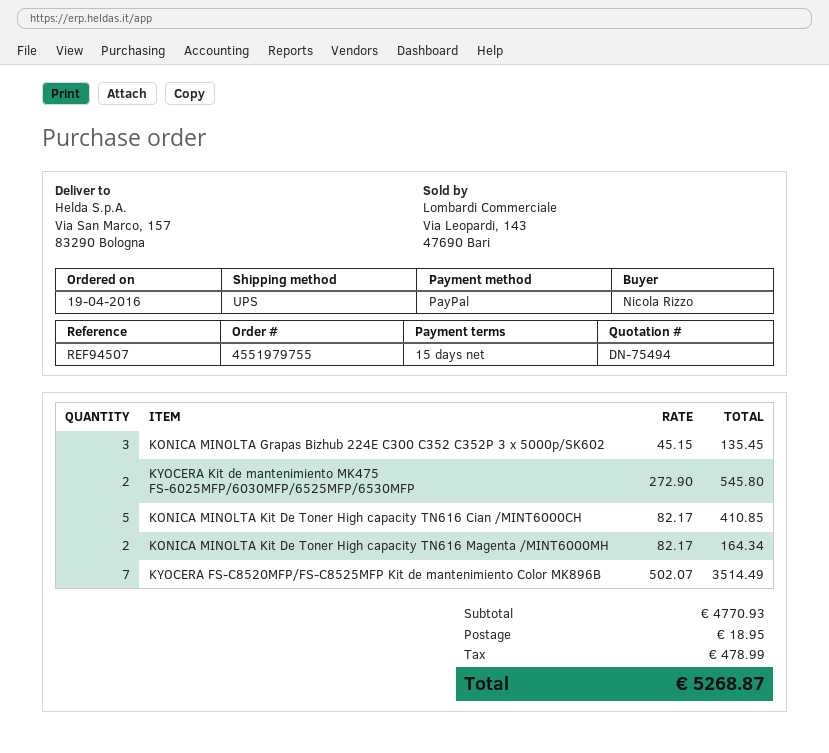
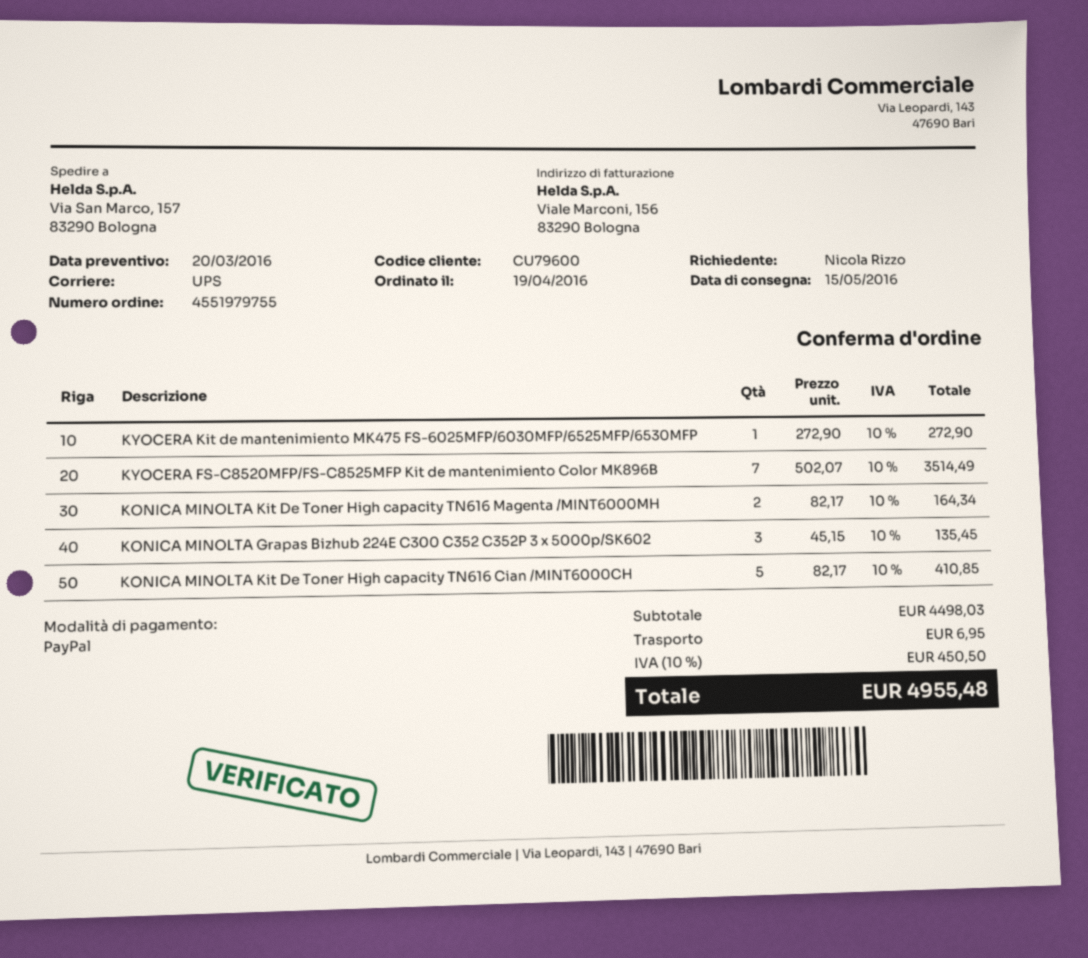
KYOCERA Kit de mantenimiento MK475 FS-6025MFP/6030MFP/6525MFP/6530MFP: 2 x 272.90 = 545.80 -> 1 x 272.90 = 272.90
subtotal: 4770.93 -> 4498.03
shipping: 18.95 -> 6.95
tax: 478.99 -> 450.50
total: 5268.87 -> 4955.48

